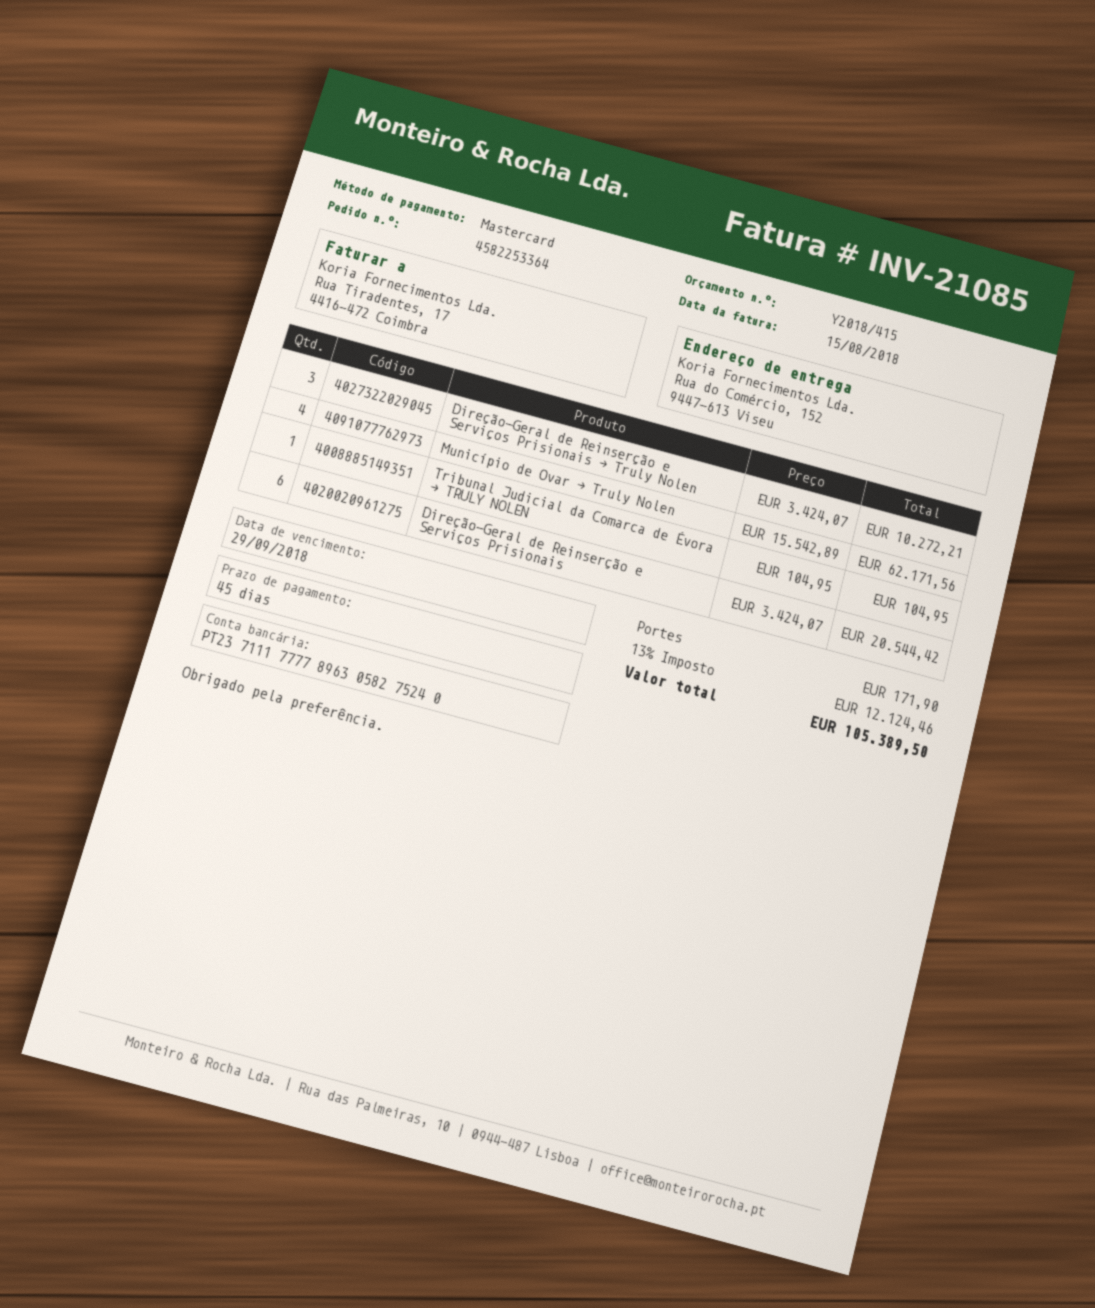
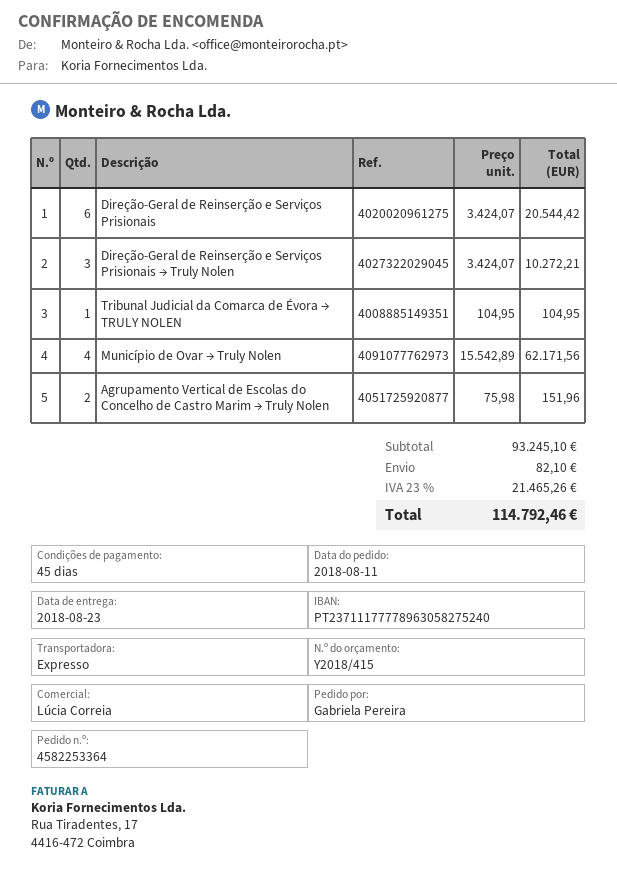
Agrupamento Vertical de Escolas do Concelho de Castro Marim → Truly Nolen: none -> 2 x 75.98 = 151.96
shipping: 171.90 -> 82.10
tax: 13% = 12124.46 -> 23% = 21465.26
total: 105389.50 -> 114792.46

